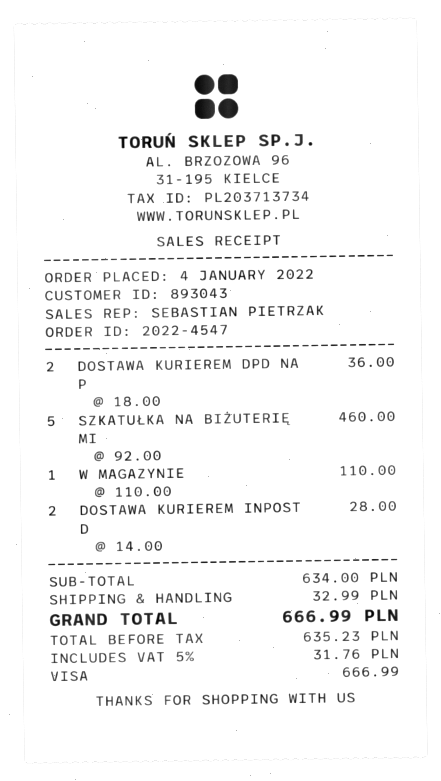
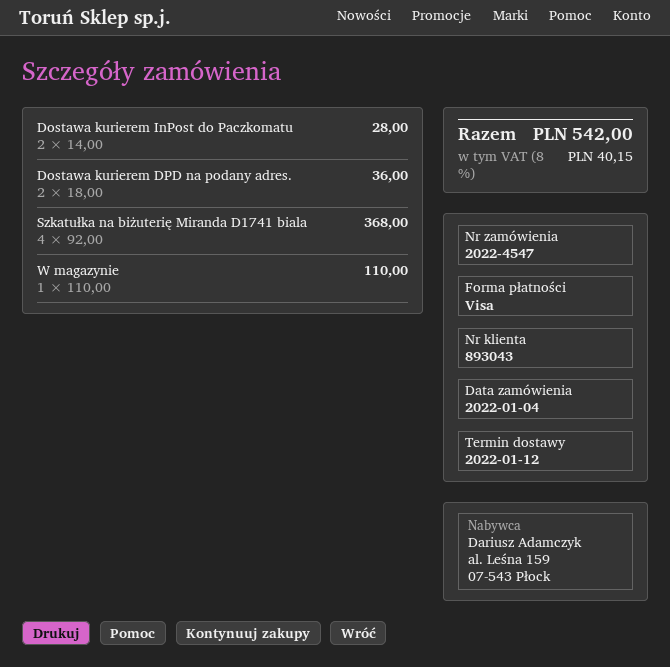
SZKATUŁKA NA BIŻUTERIĘ MI: 5 x 92.00 = 460.00 -> 4 x 92.00 = 368.00
shipping: 32.99 -> none
tax: 5% = 31.76 -> 8% = 40.15
total: 666.99 -> 542.00

